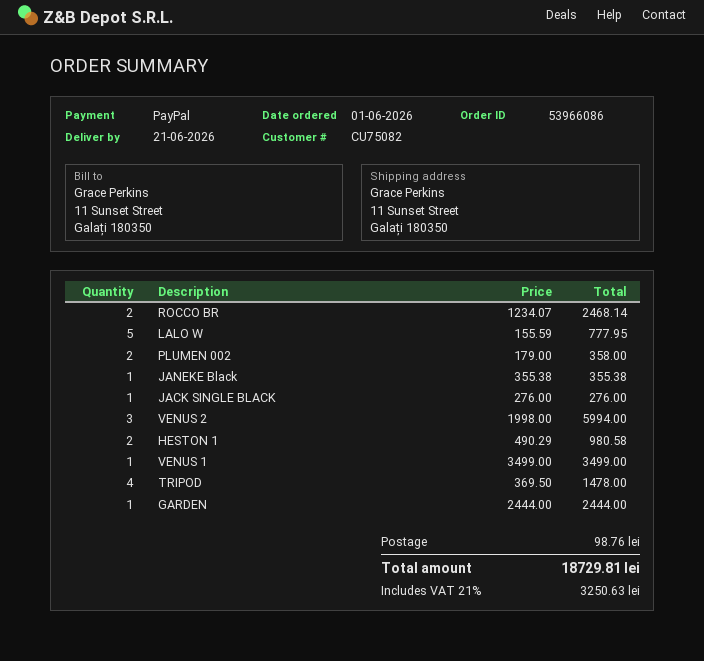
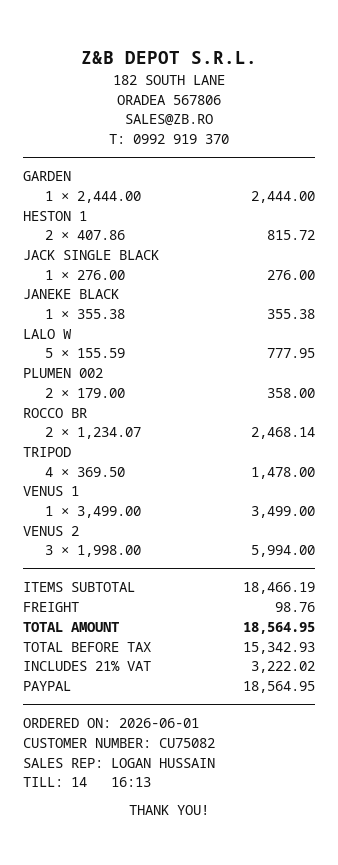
HESTON 1: 2 x 490.29 = 980.58 -> 2 x 407.86 = 815.72
tax: 21% = 3250.63 -> 21% = 3222.02
total: 18729.81 -> 18564.95

